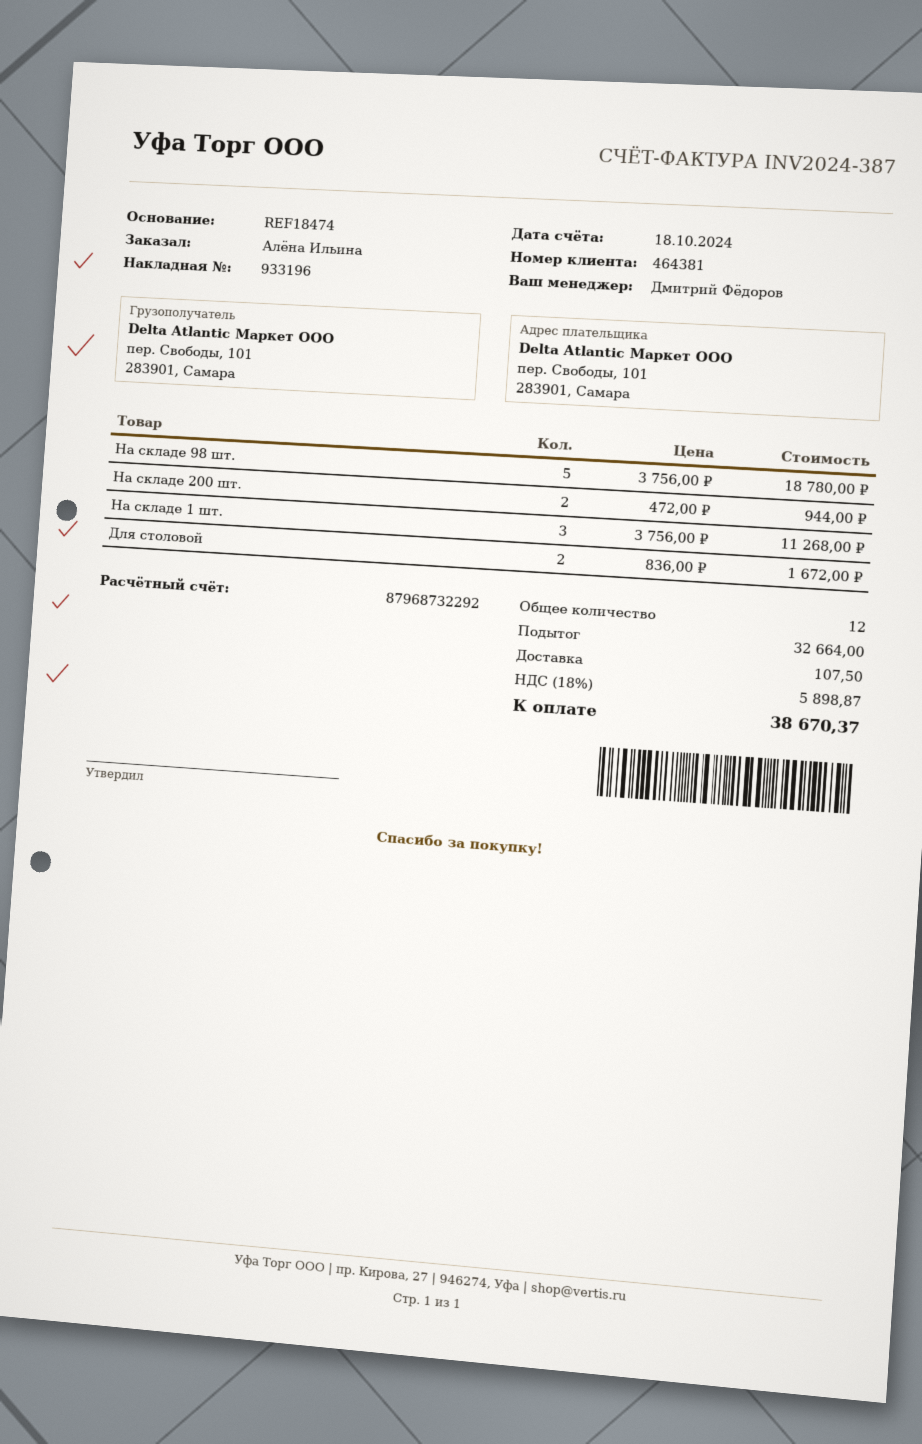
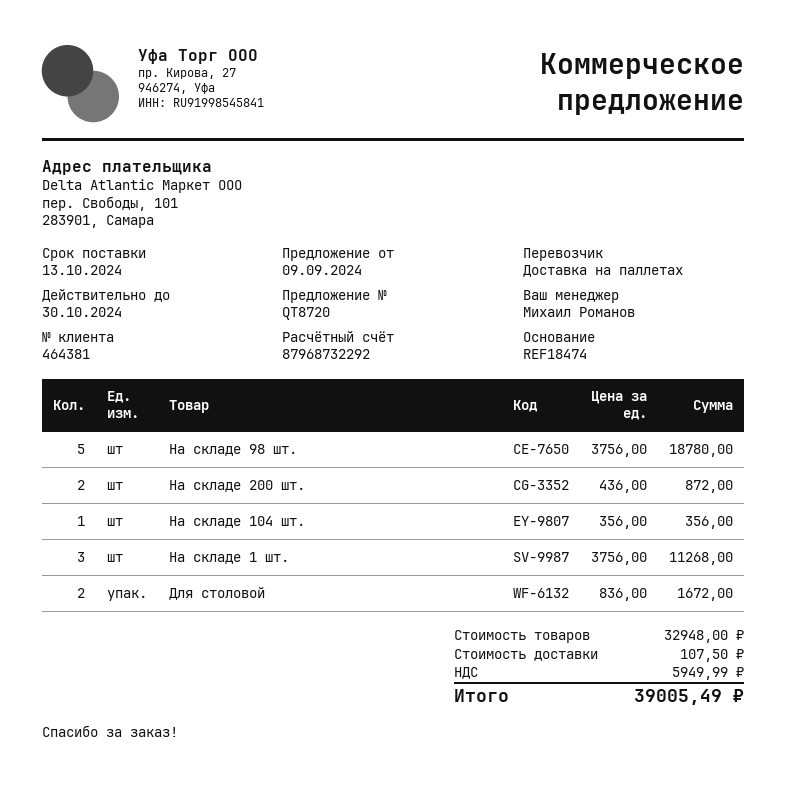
sales rep: Дмитрий Фёдоров -> Михаил Романов
На складе 200 шт.: 2 x 472.00 = 944.00 -> 2 x 436.00 = 872.00
На складе 104 шт.: none -> 1 x 356.00 = 356.00
subtotal: 32664.00 -> 32948.00
tax: 5898.87 -> 5949.99
total: 38670.37 -> 39005.49

